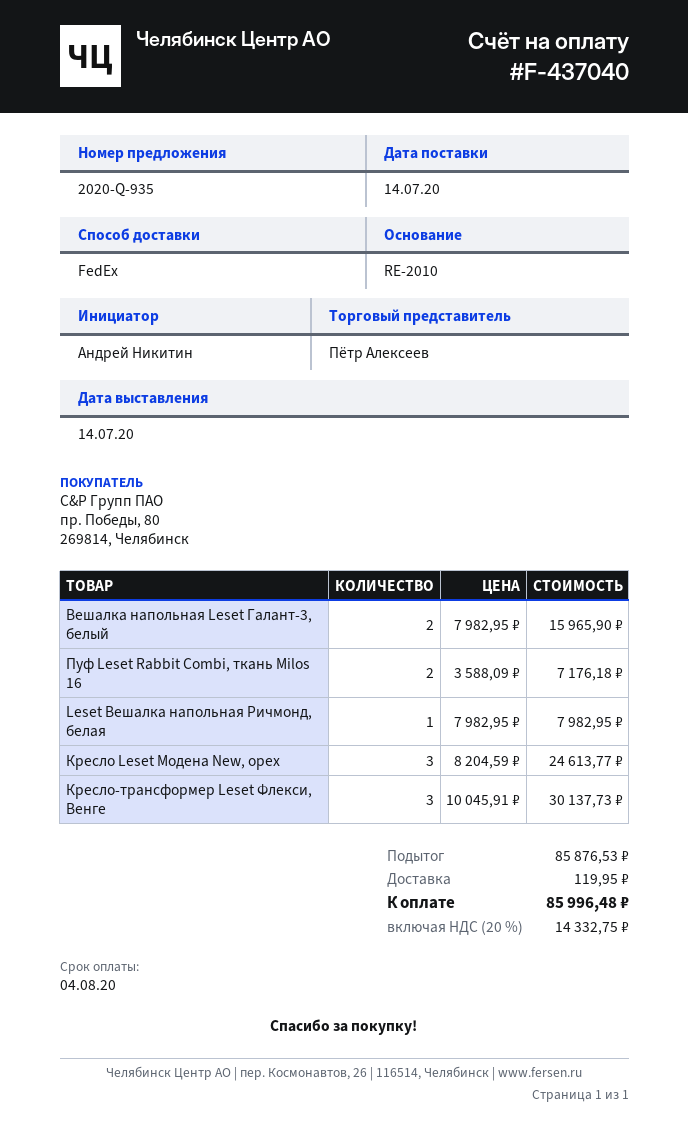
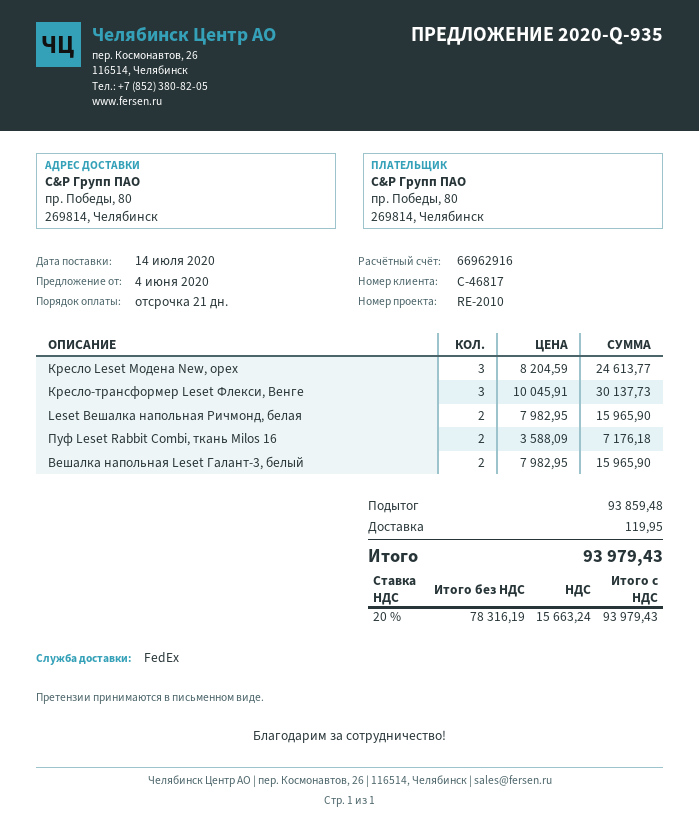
Leset Вешалка напольная Ричмонд, белая: 1 x 7982.95 = 7982.95 -> 2 x 7982.95 = 15965.90
subtotal: 85876.53 -> 93859.48
tax: 20% = 14332.75 -> 20% = 15663.24
total: 85996.48 -> 93979.43

